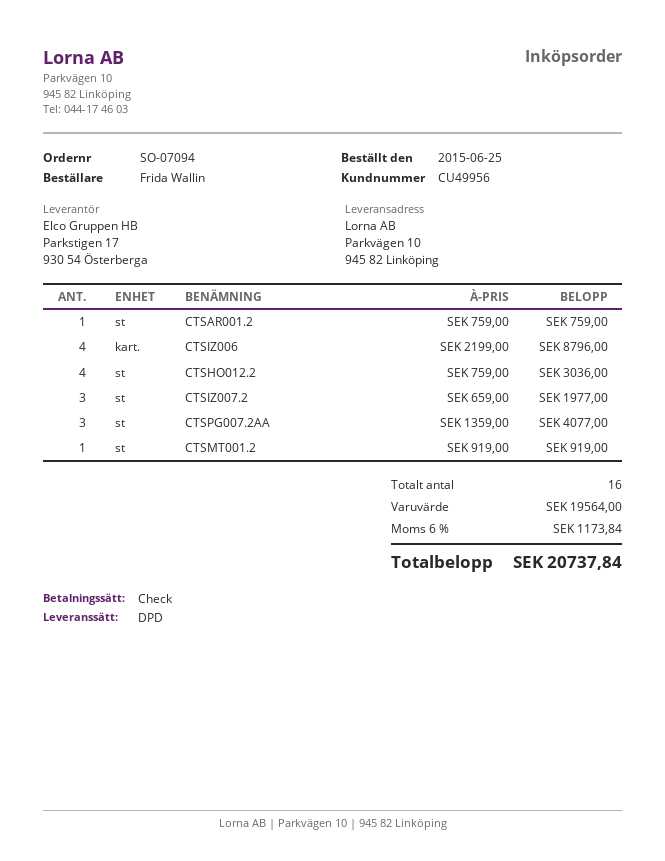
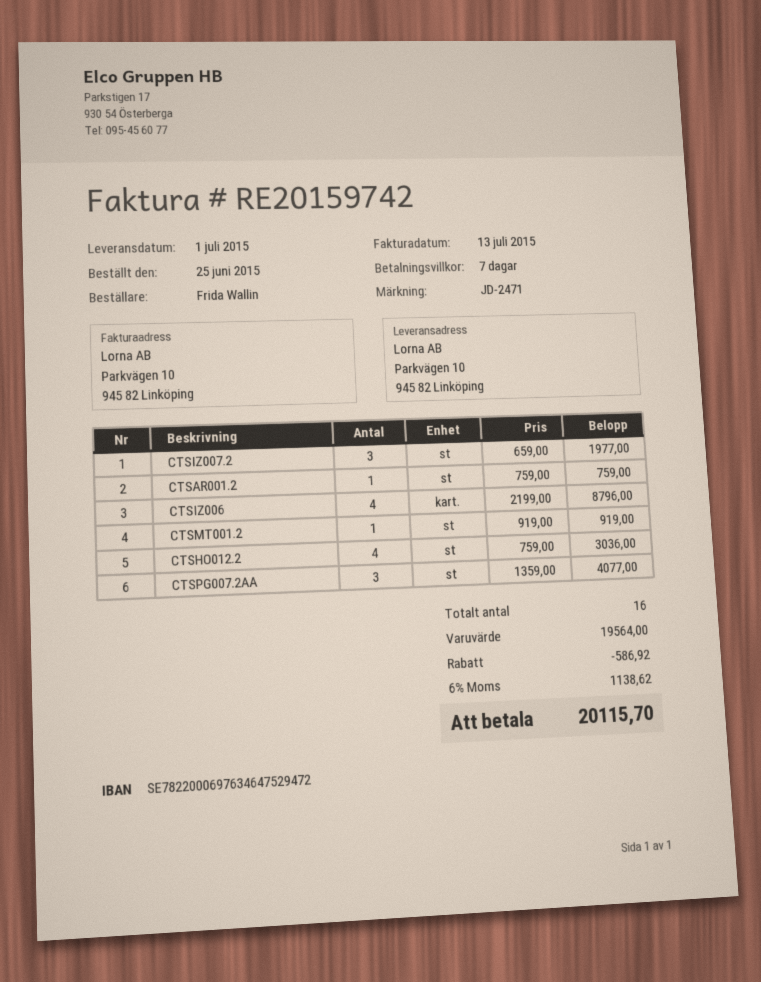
discount: none -> 586.92
tax: 6% = 1173.84 -> 6% = 1138.62
total: 20737.84 -> 20115.70

